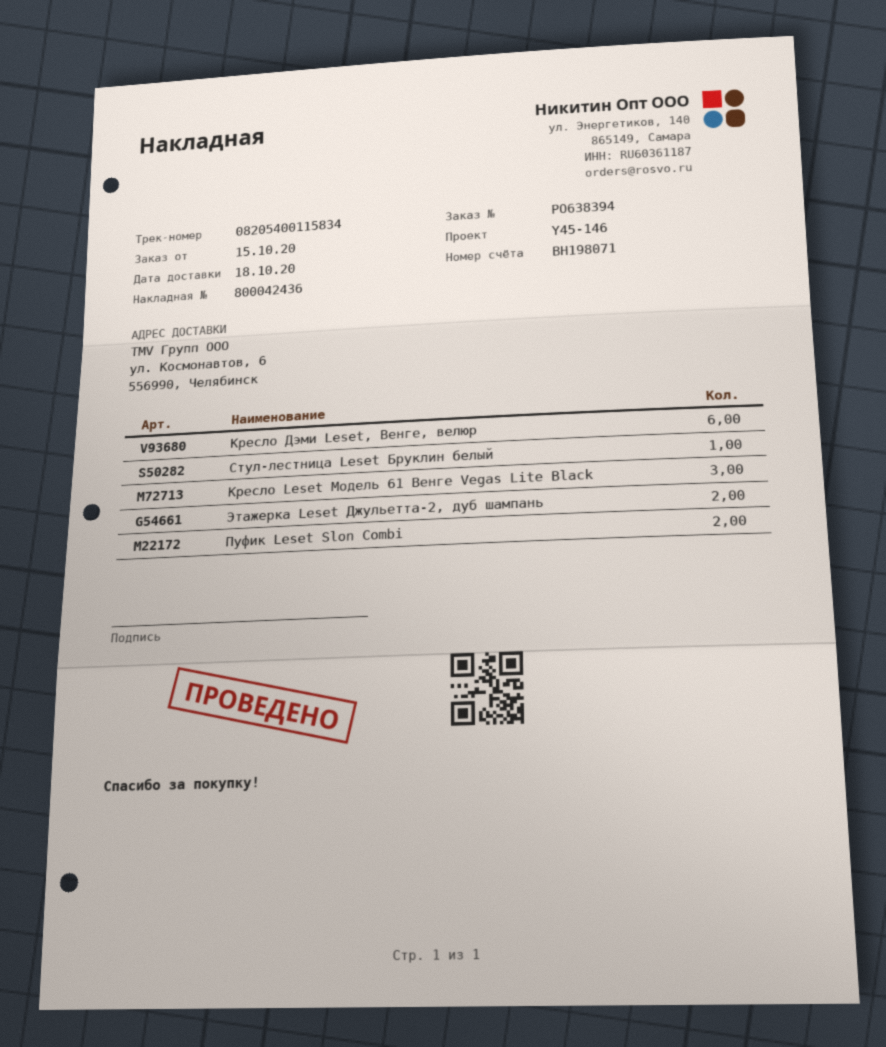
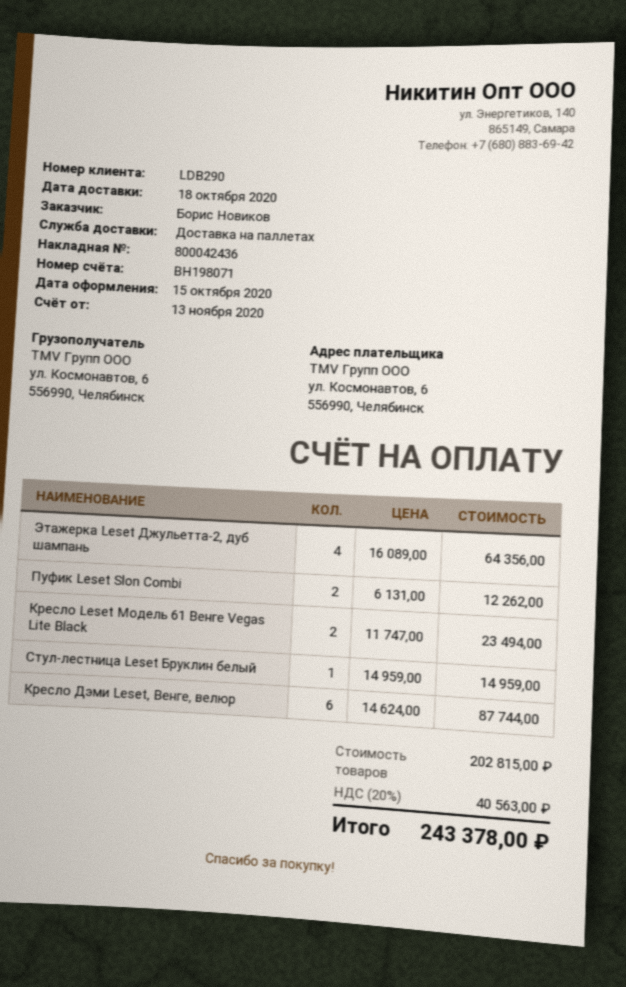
Кресло Leset Модель 61 Венге Vegas Lite Black: 3 -> 2
Этажерка Leset Джульетта-2, дуб шампань: 2 -> 4

